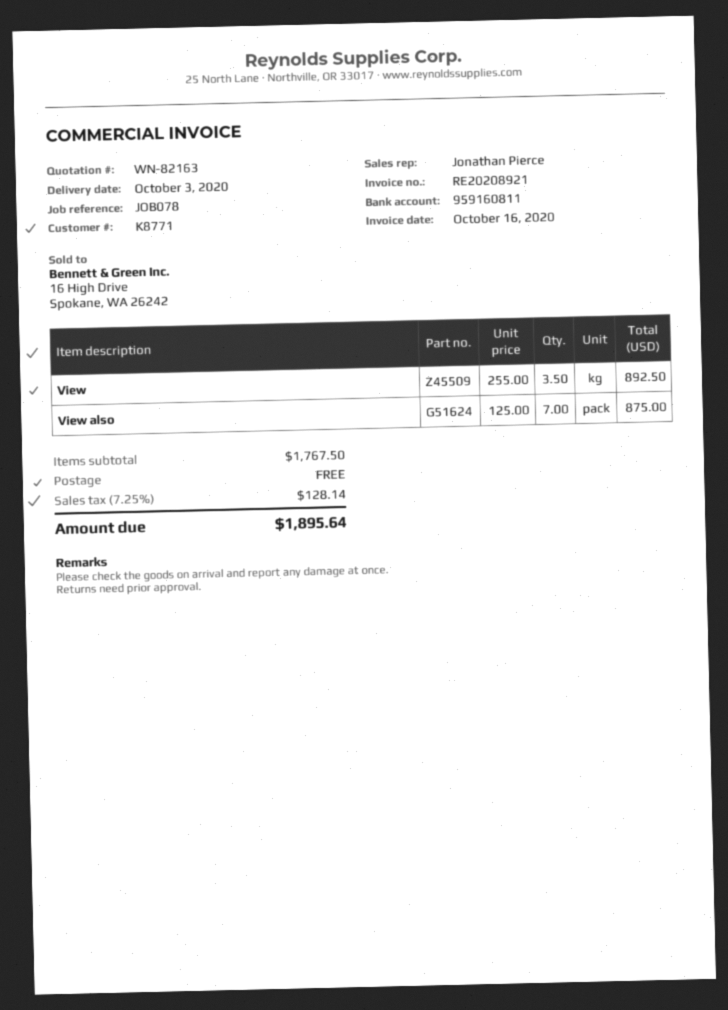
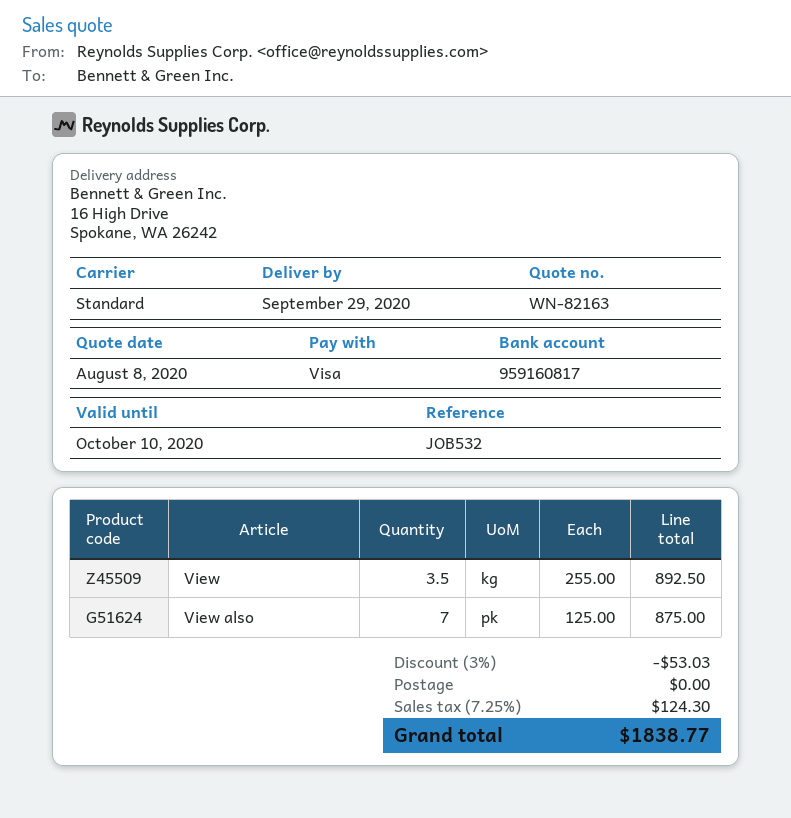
delivery date: 2020-10-03 -> 2020-09-29
reference: JOB078 -> JOB532
bank account: 959160811 -> 959160817
discount: none -> 3% = 53.03
tax: 7.25% = 128.14 -> 7.25% = 124.30
total: 1895.64 -> 1838.77

